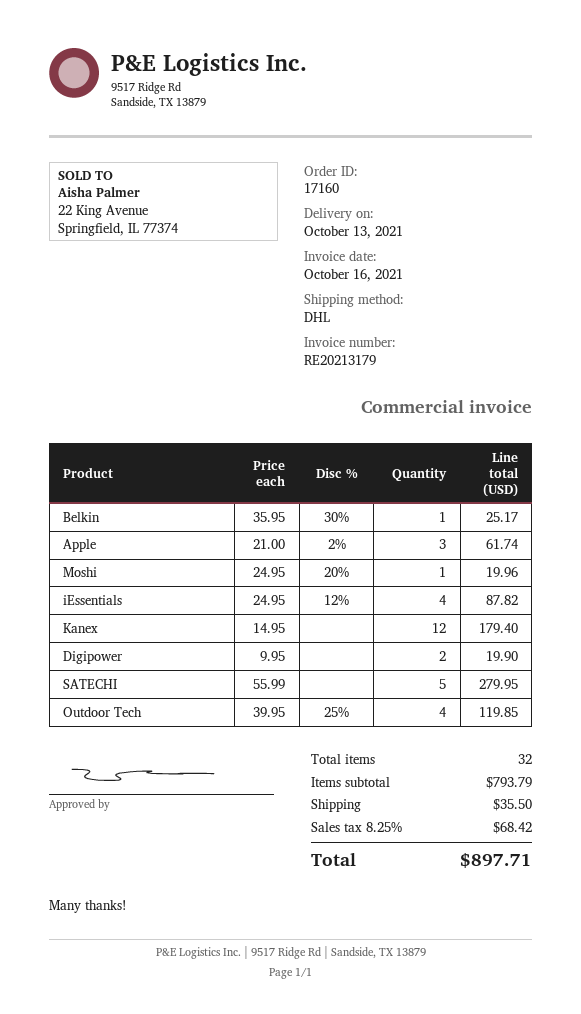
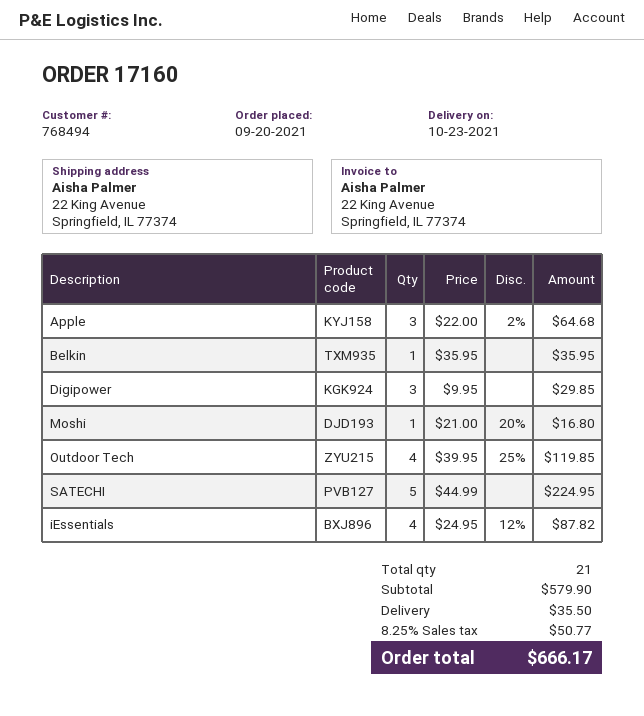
delivery date: 2021-10-13 -> 2021-10-23
Belkin: 1 x 35.95 - 30% = 25.17 -> 1 x 35.95 = 35.95
Apple: 3 x 21.00 - 2% = 61.74 -> 3 x 22.00 - 2% = 64.68
Moshi: 1 x 24.95 - 20% = 19.96 -> 1 x 21.00 - 20% = 16.80
Kanex: 12 x 14.95 = 179.40 -> none
Digipower: 2 x 9.95 = 19.90 -> 3 x 9.95 = 29.85
SATECHI: 5 x 55.99 = 279.95 -> 5 x 44.99 = 224.95
total quantity: 32 -> 21
subtotal: 793.79 -> 579.90
tax: 8.25% = 68.42 -> 8.25% = 50.77
total: 897.71 -> 666.17

